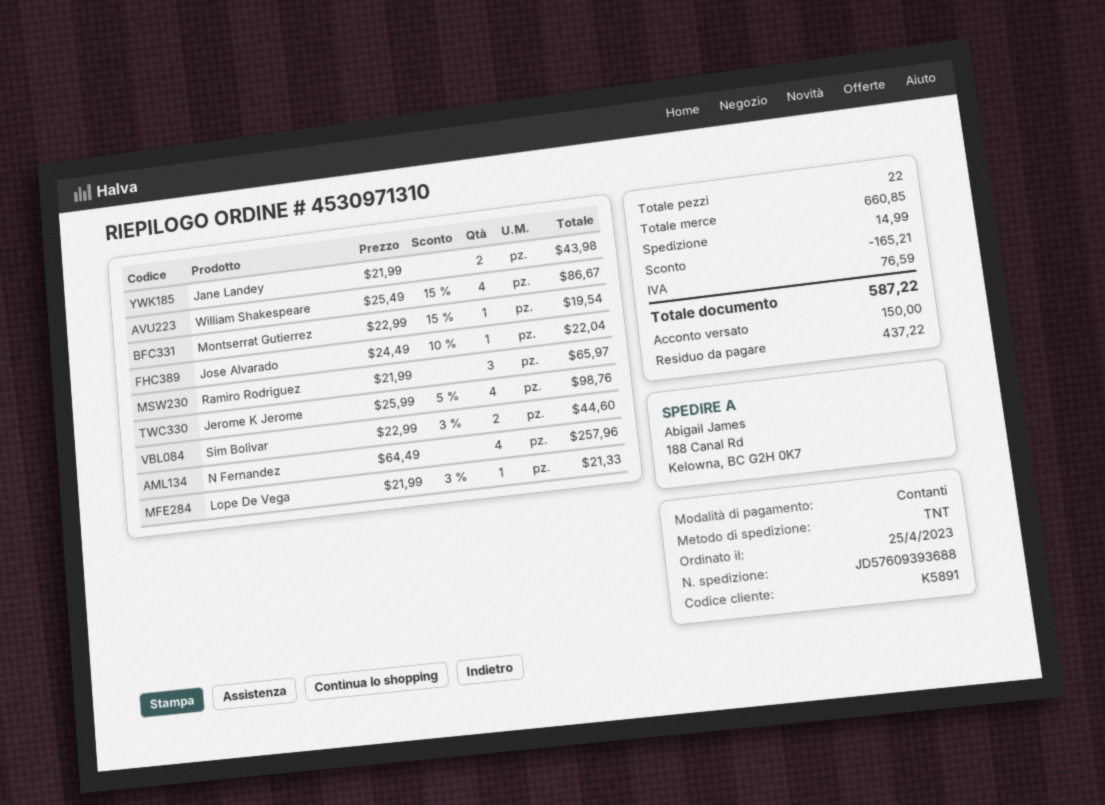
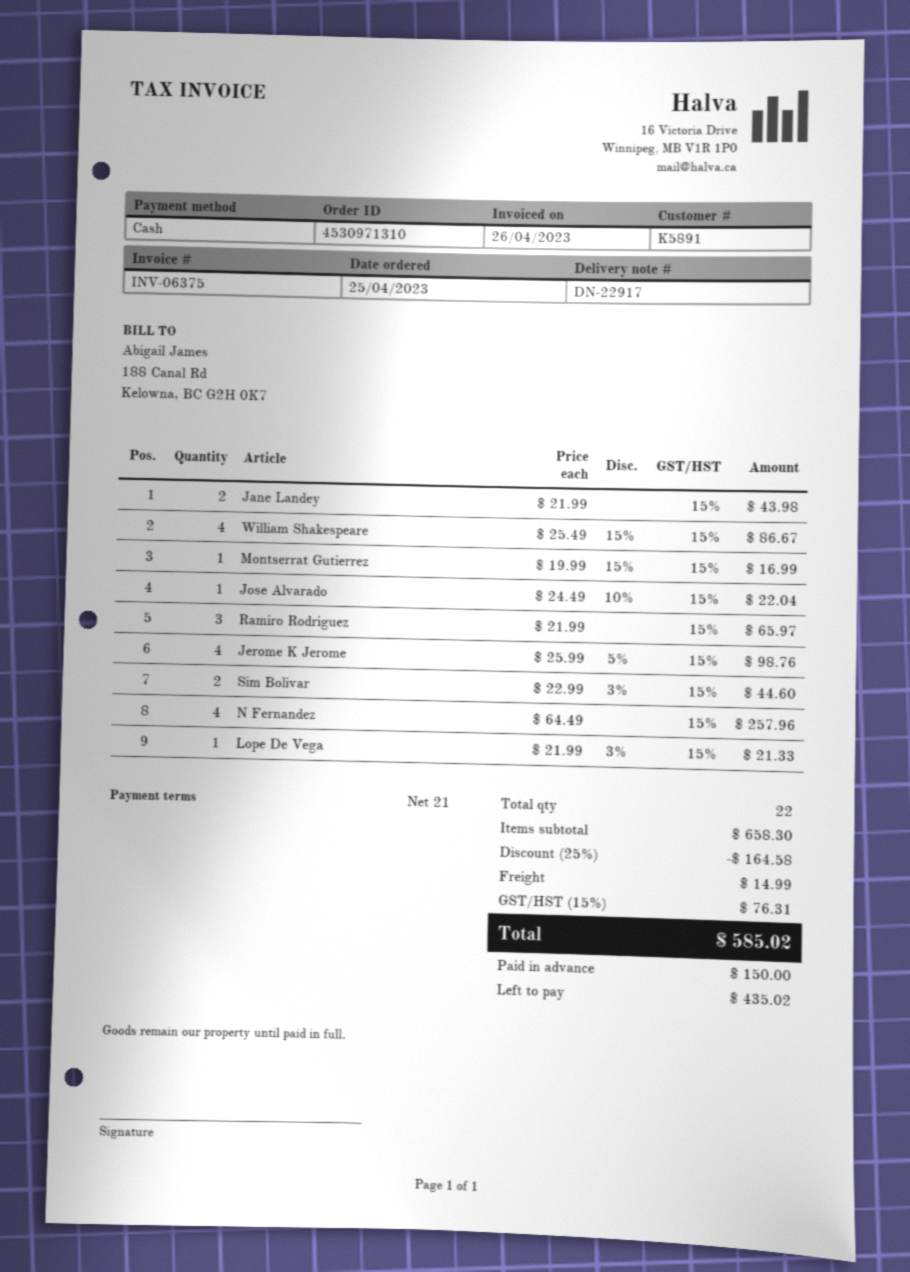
Montserrat Gutierrez: 1 x 22.99 - 15% = 19.54 -> 1 x 19.99 - 15% = 16.99
subtotal: 660.85 -> 658.30
discount: 165.21 -> 164.58
tax: 76.59 -> 76.31
total: 587.22 -> 585.02
balance: 437.22 -> 435.02

